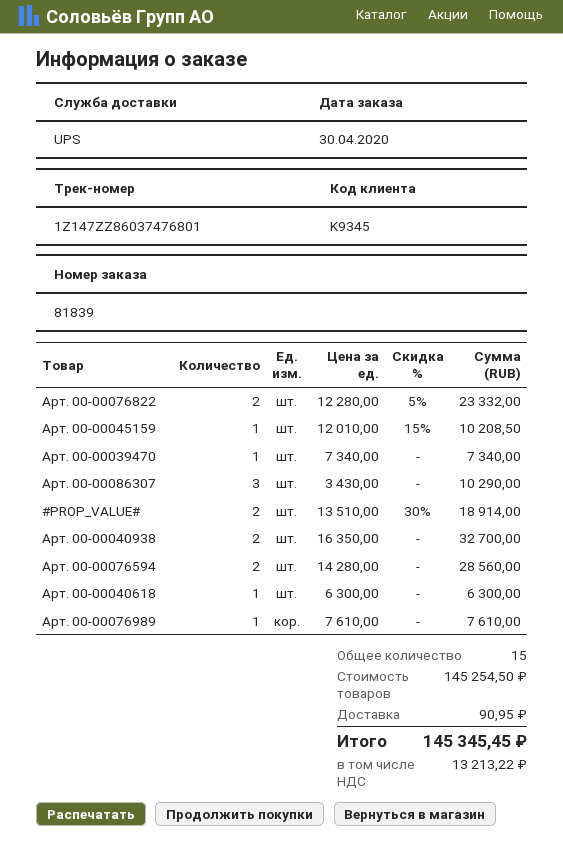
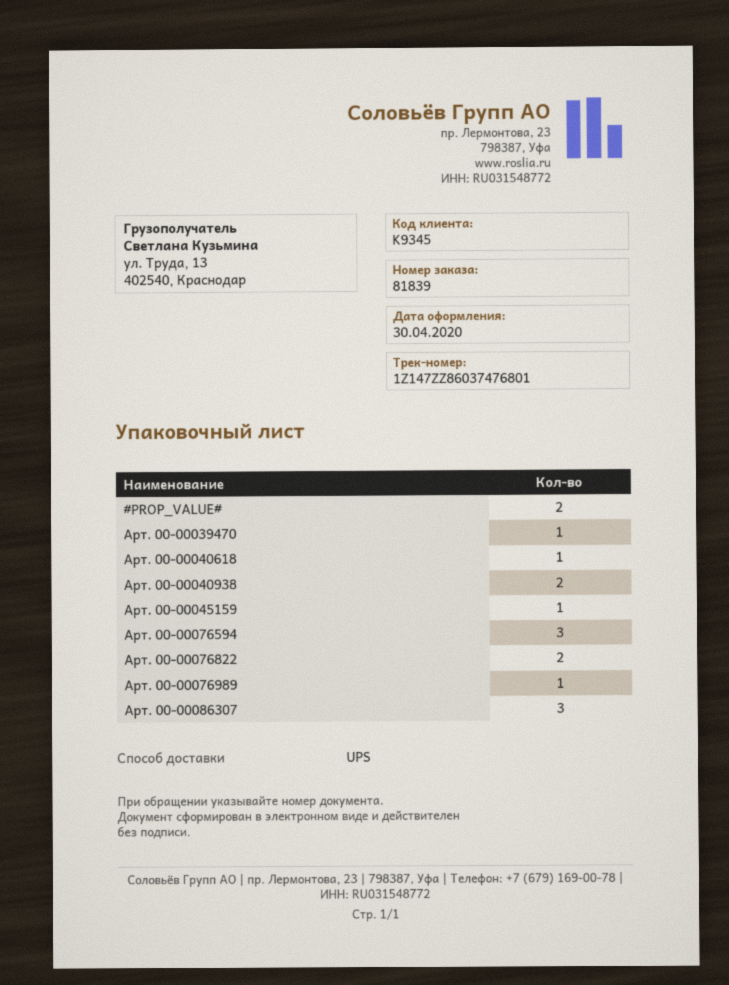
Арт. 00-00076594: 2 -> 3

